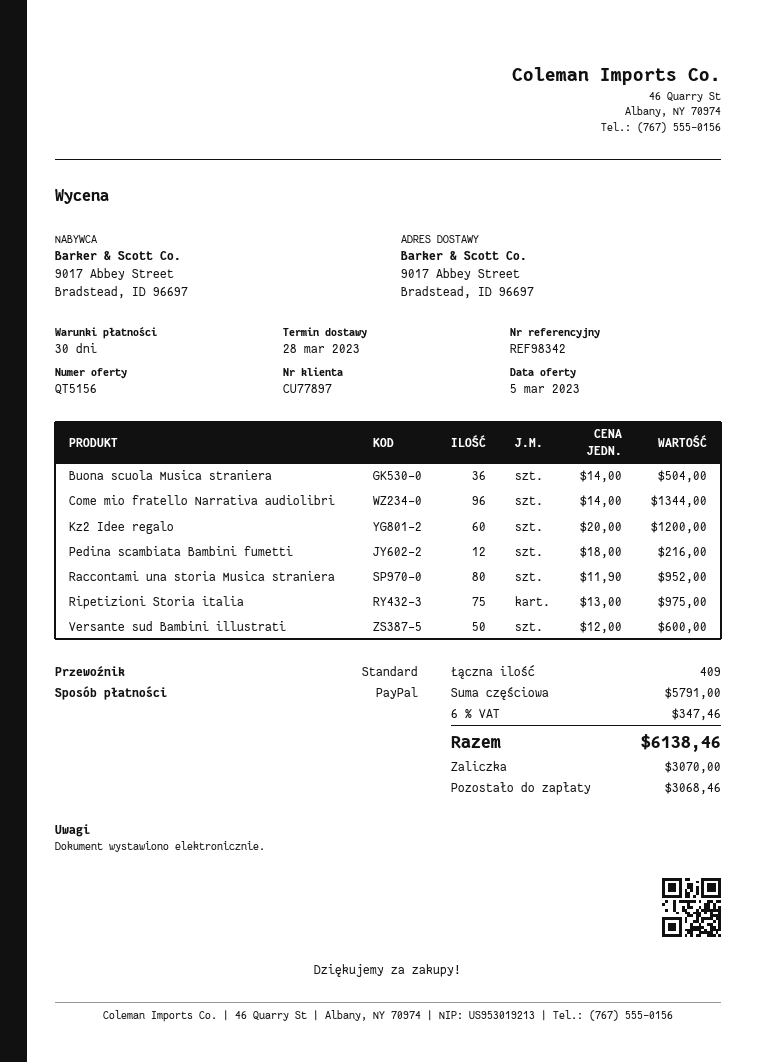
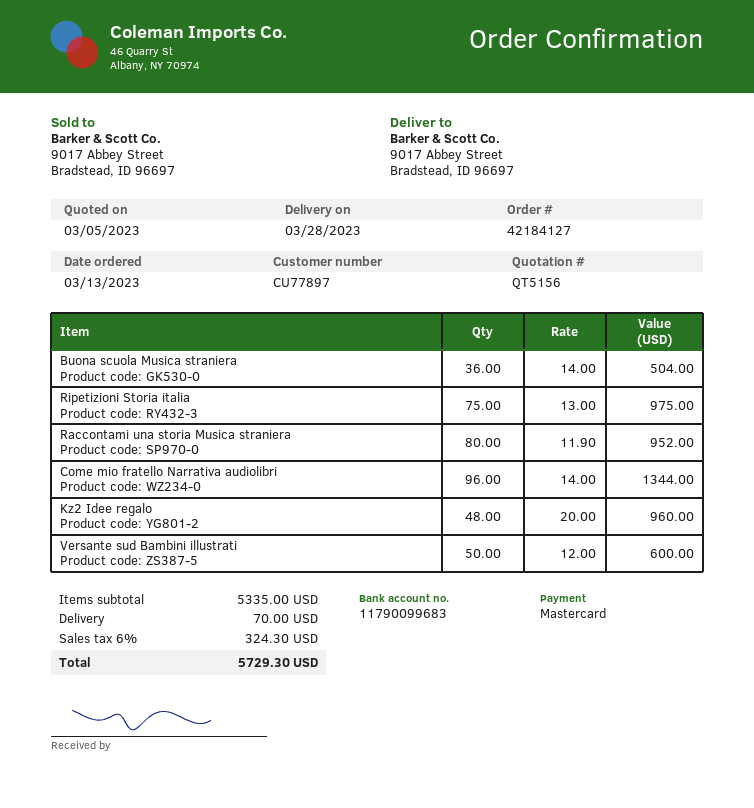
payment method: PayPal -> Mastercard
Kz2 Idee regalo: 60 x 20.00 = 1200.00 -> 48 x 20.00 = 960.00
Pedina scambiata Bambini fumetti: 12 x 18.00 = 216.00 -> none
subtotal: 5791.00 -> 5335.00
shipping: none -> 70.00
tax: 6% = 347.46 -> 6% = 324.30
total: 6138.46 -> 5729.30

